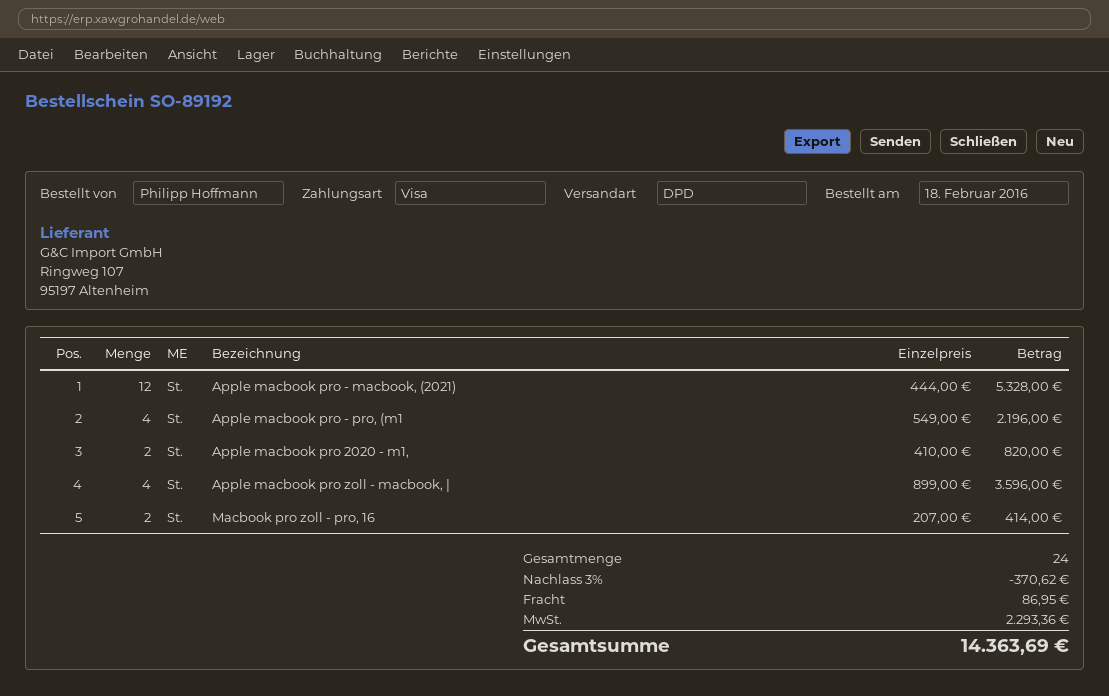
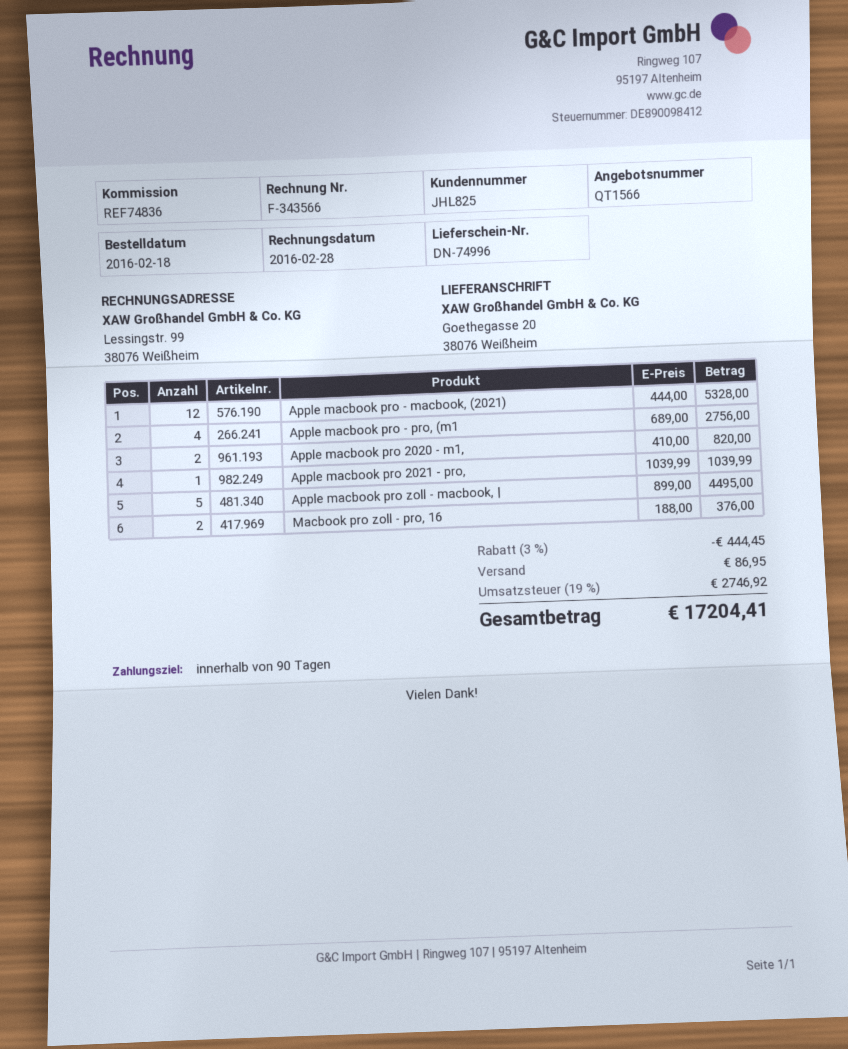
Apple macbook pro - pro, (m1: 4 x 549.00 = 2196.00 -> 4 x 689.00 = 2756.00
Apple macbook pro zoll - macbook, |: 4 x 899.00 = 3596.00 -> 5 x 899.00 = 4495.00
Macbook pro zoll - pro, 16: 2 x 207.00 = 414.00 -> 2 x 188.00 = 376.00
Apple macbook pro 2021 - pro,: none -> 1 x 1039.99 = 1039.99
discount: 3% = 370.62 -> 3% = 444.45
tax: 2293.36 -> 2746.92
total: 14363.69 -> 17204.41

